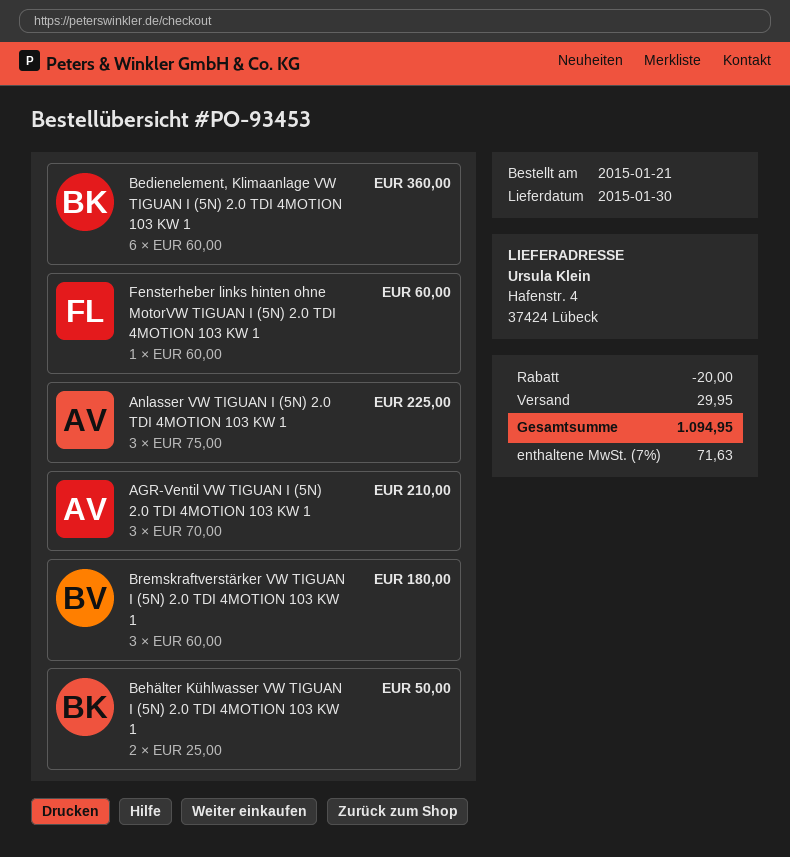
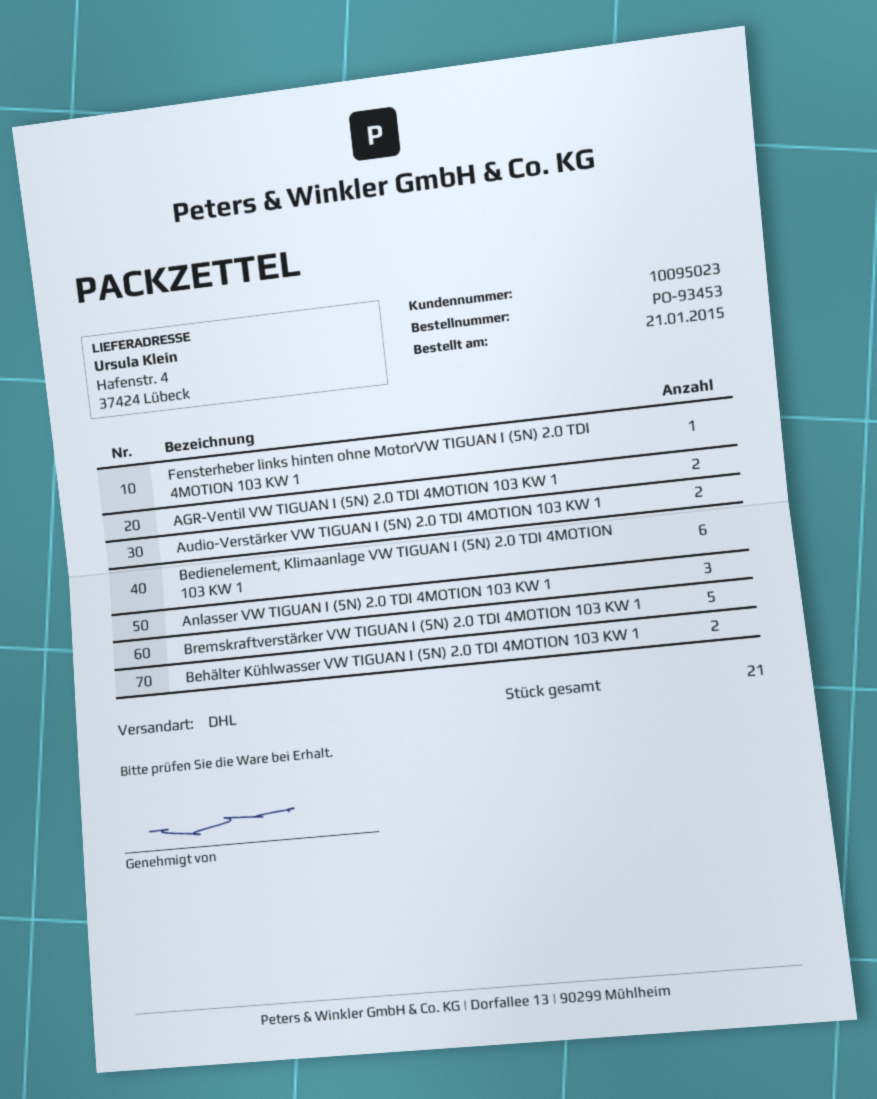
AGR-Ventil VW TIGUAN I (5N) 2.0 TDI 4MOTION 103 KW 1: 3 -> 2
Bremskraftverstärker VW TIGUAN I (5N) 2.0 TDI 4MOTION 103 KW 1: 3 -> 5
Audio-Verstärker VW TIGUAN I (5N) 2.0 TDI 4MOTION 103 KW 1: none -> 2

